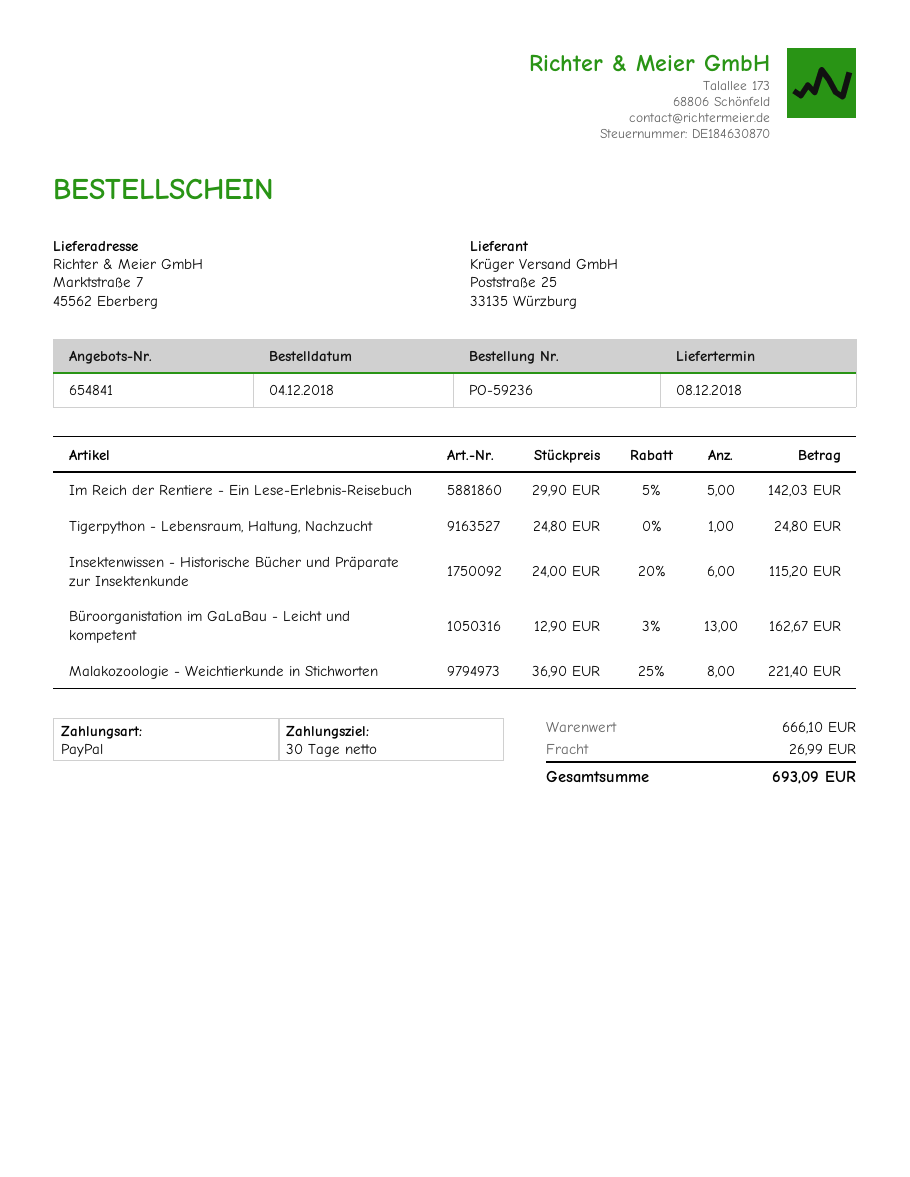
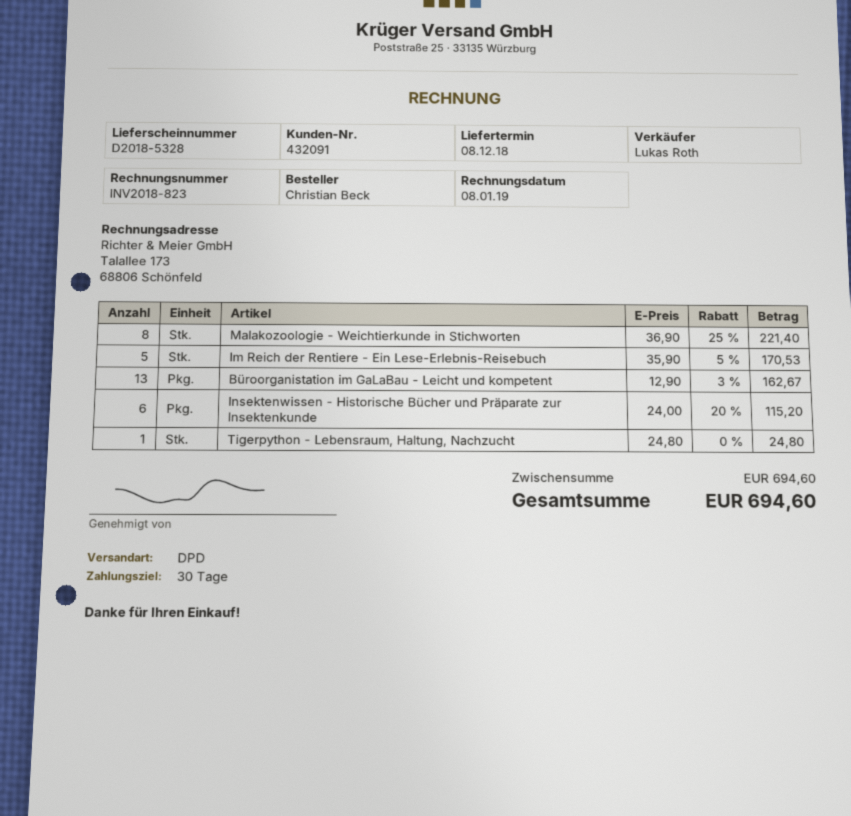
Im Reich der Rentiere - Ein Lese-Erlebnis-Reisebuch: 5 x 29.90 - 5% = 142.03 -> 5 x 35.90 - 5% = 170.53
subtotal: 666.10 -> 694.60
shipping: 26.99 -> none
total: 693.09 -> 694.60

